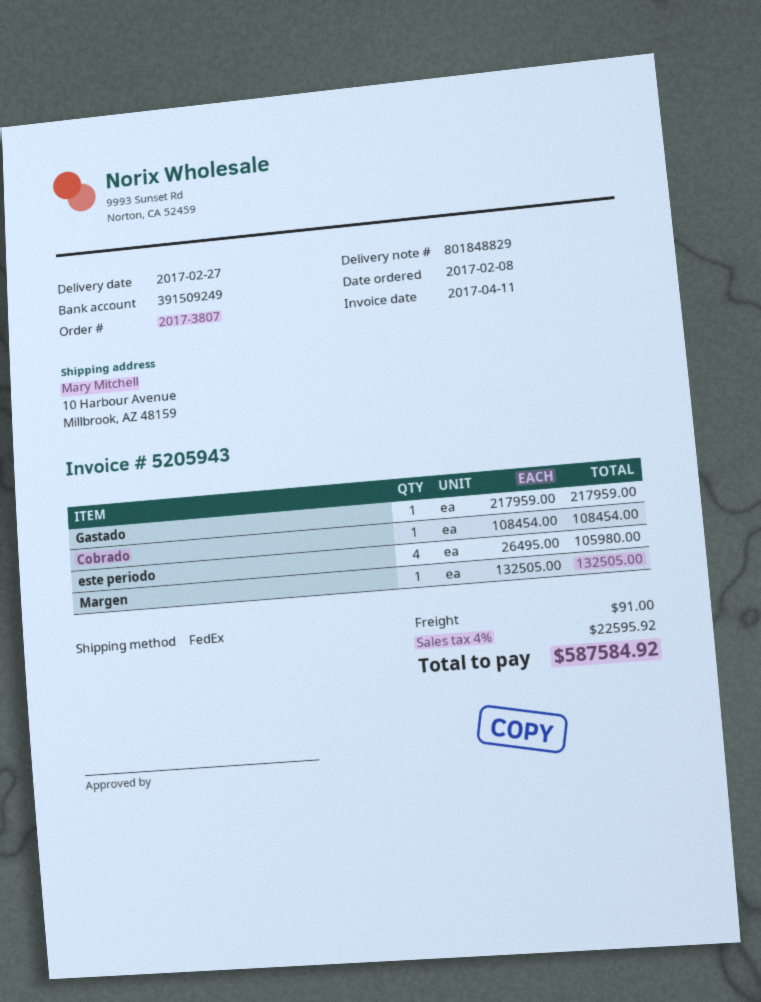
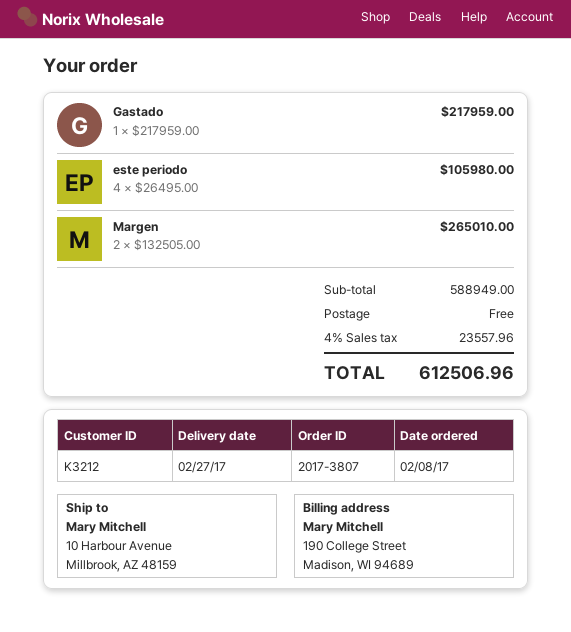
Cobrado: 1 x 108454.00 = 108454.00 -> none
Margen: 1 x 132505.00 = 132505.00 -> 2 x 132505.00 = 265010.00
shipping: 91.00 -> 0.00
tax: 4% = 22595.92 -> 4% = 23557.96
total: 587584.92 -> 612506.96

